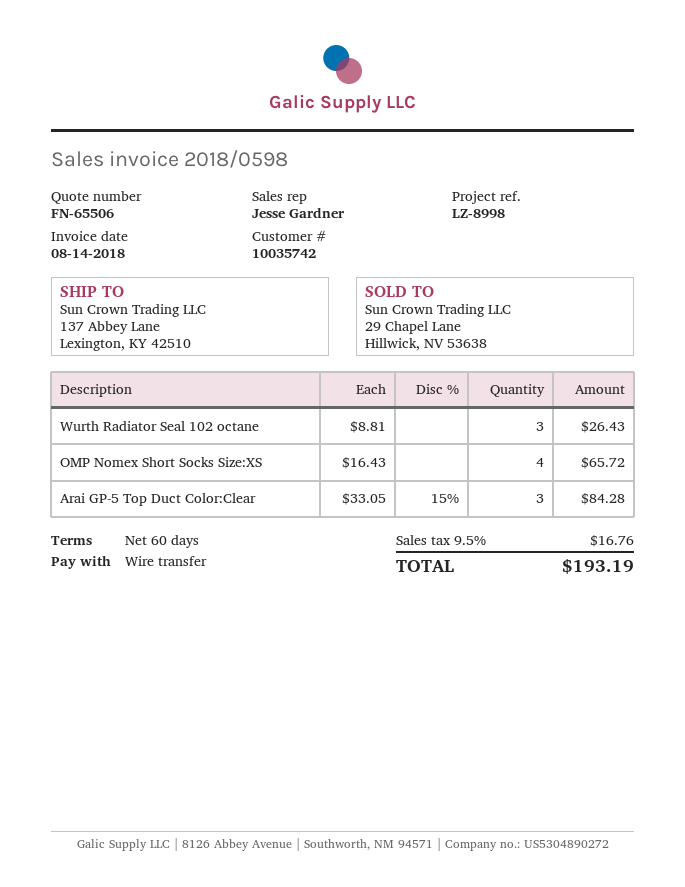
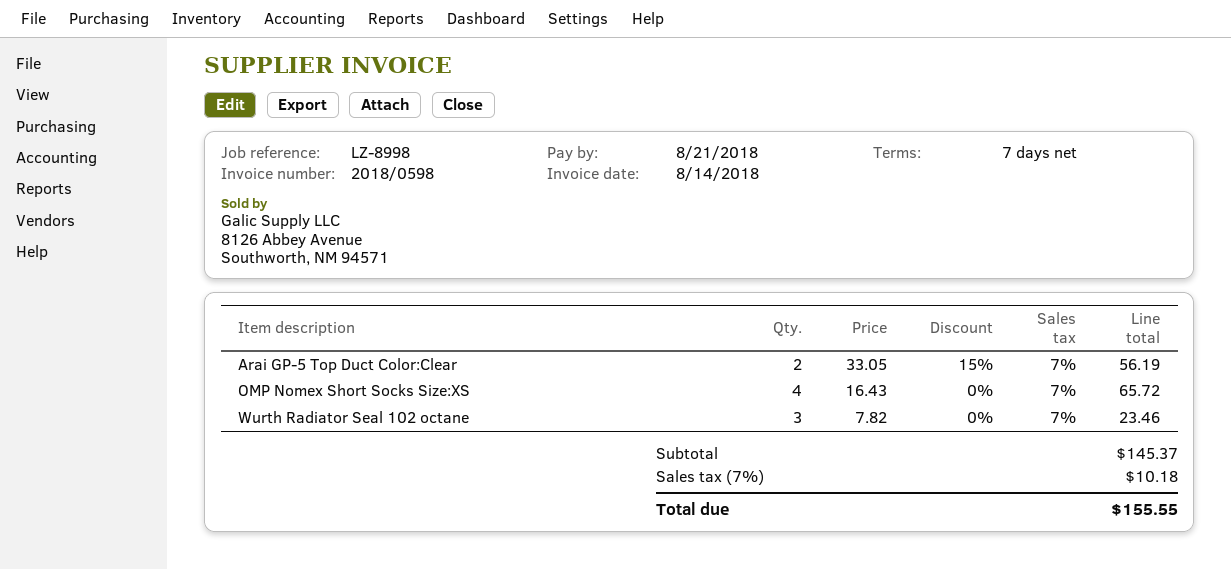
payment terms: 60 days -> 7 days
Wurth Radiator Seal 102 octane: 3 x 8.81 = 26.43 -> 3 x 7.82 = 23.46
Arai GP-5 Top Duct Color:Clear: 3 x 33.05 - 15% = 84.28 -> 2 x 33.05 - 15% = 56.19
tax: 9.5% = 16.76 -> 7% = 10.18
total: 193.19 -> 155.55

